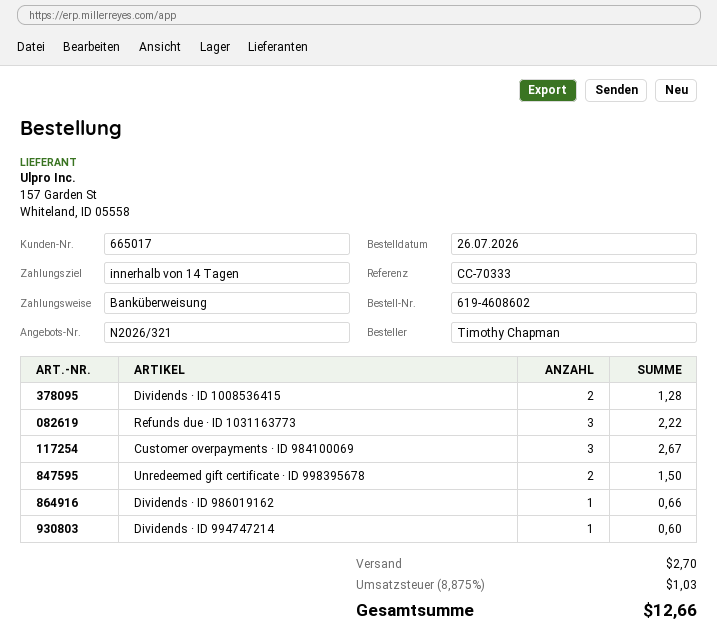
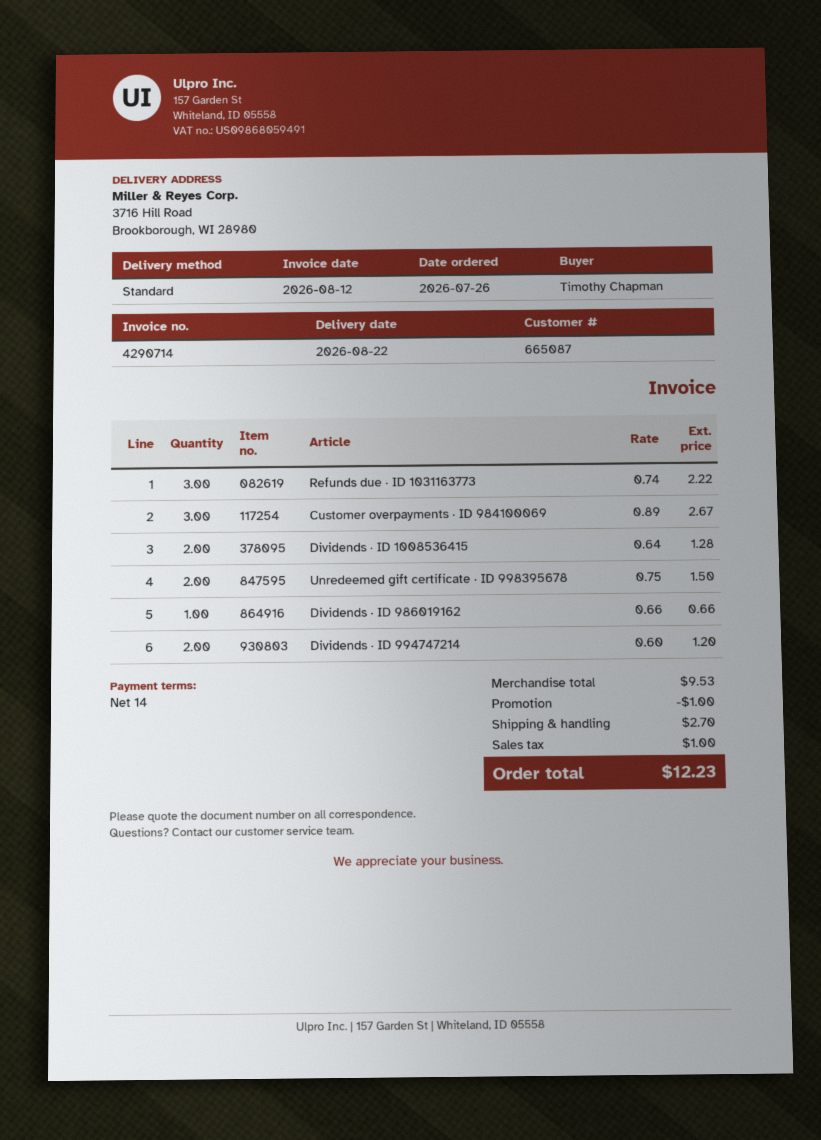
customer number: 665017 -> 665087
Dividends · ID 994747214: 1 for 0.60 -> 2 for 1.20
discount: none -> 1.00
tax: 1.03 -> 1.00
total: 12.66 -> 12.23

